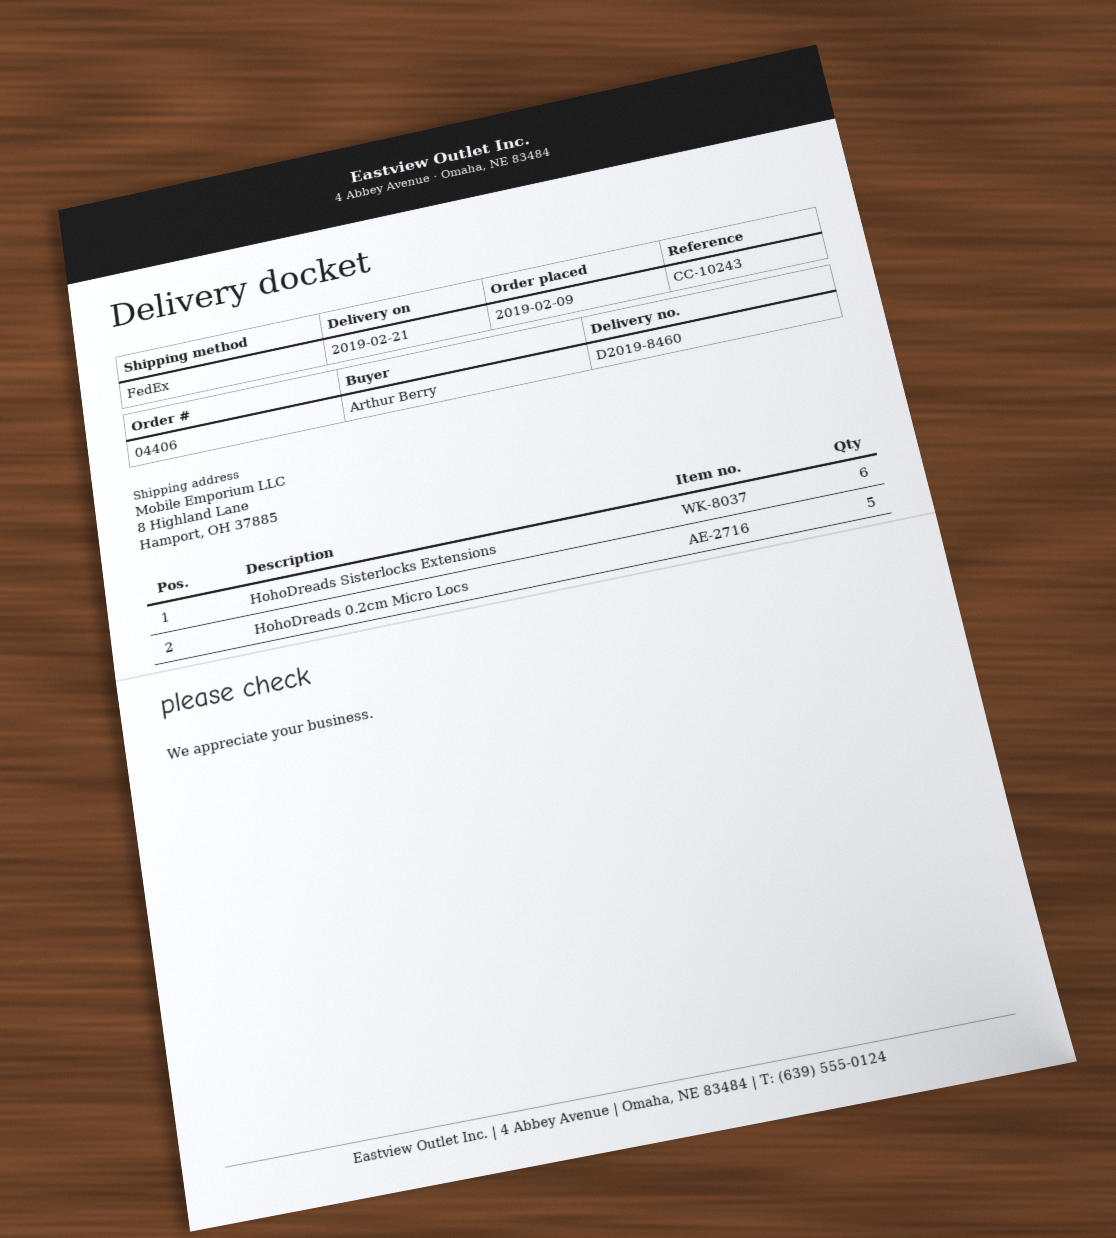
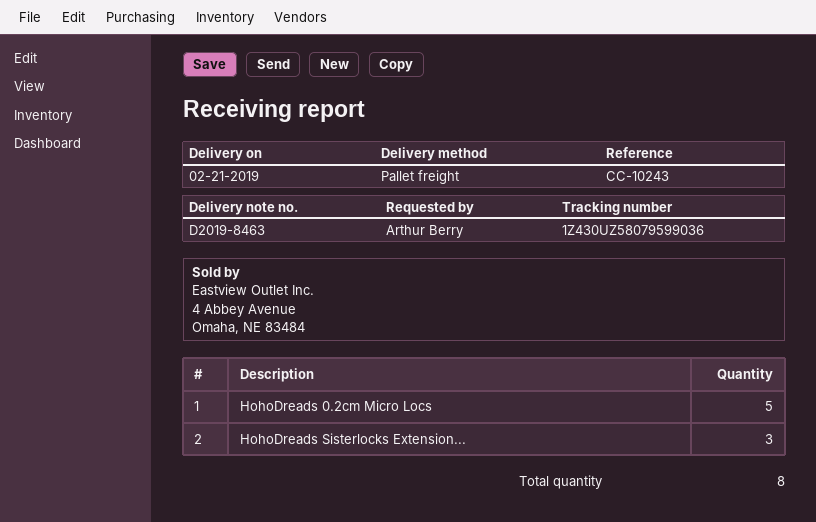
delivery note number: D2019-8460 -> D2019-8463
shipping method: FedEx -> pallet freight
HohoDreads Sisterlocks Extensions: 6 -> 3

